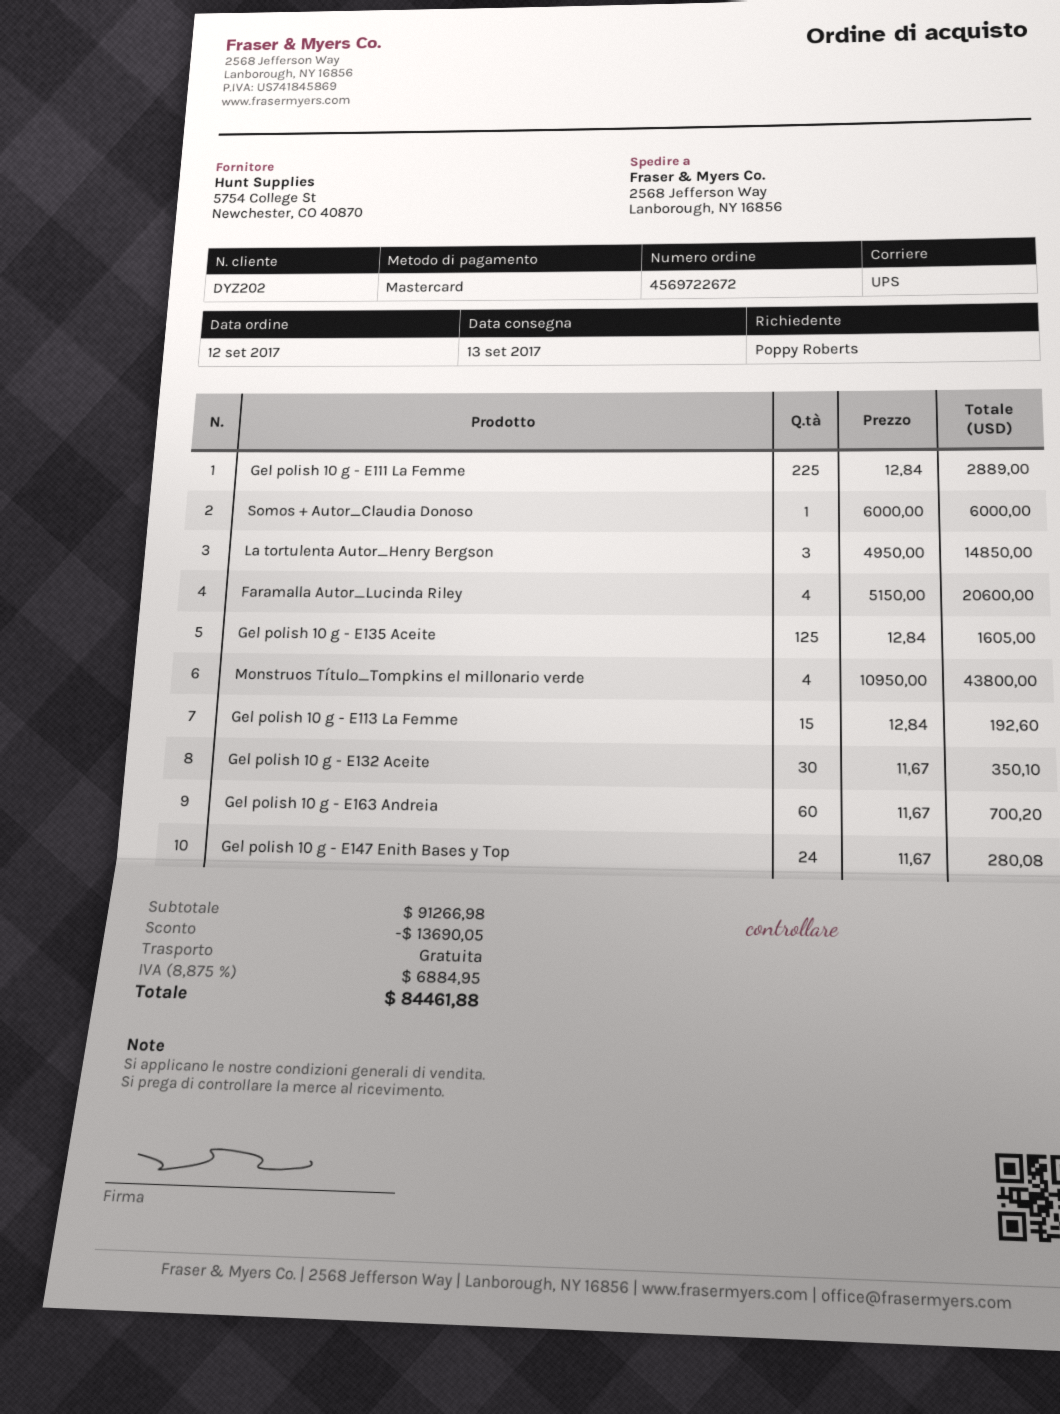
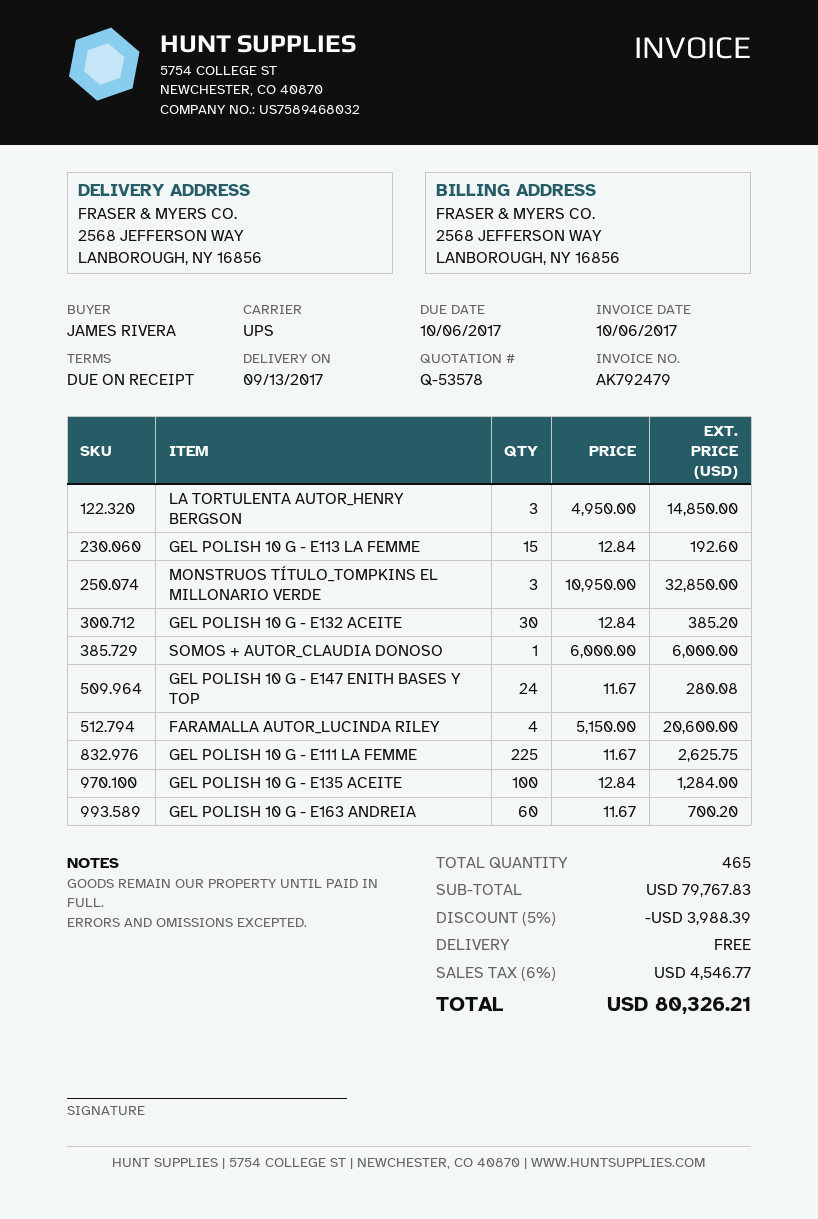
ordered by: Poppy Roberts -> JAMES RIVERA
Gel polish 10 g - E111 La Femme: 225 x 12.84 = 2889.00 -> 225 x 11.67 = 2625.75
Gel polish 10 g - E135 Aceite: 125 x 12.84 = 1605.00 -> 100 x 12.84 = 1284.00
Monstruos Título_Tompkins el millonario verde: 4 x 10950.00 = 43800.00 -> 3 x 10950.00 = 32850.00
Gel polish 10 g - E132 Aceite: 30 x 11.67 = 350.10 -> 30 x 12.84 = 385.20
subtotal: 91266.98 -> 79767.83
discount: 13690.05 -> 3988.39
tax: 8.875% = 6884.95 -> 6% = 4546.77
total: 84461.88 -> 80326.21

